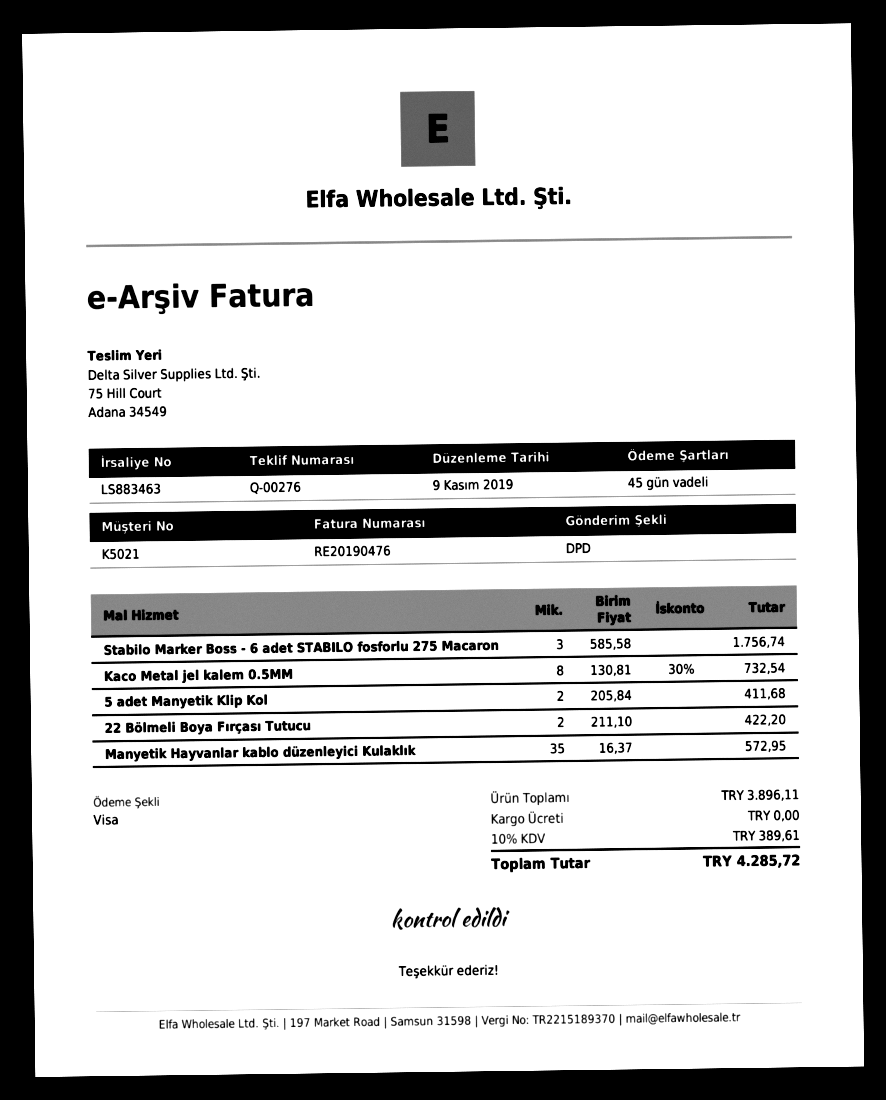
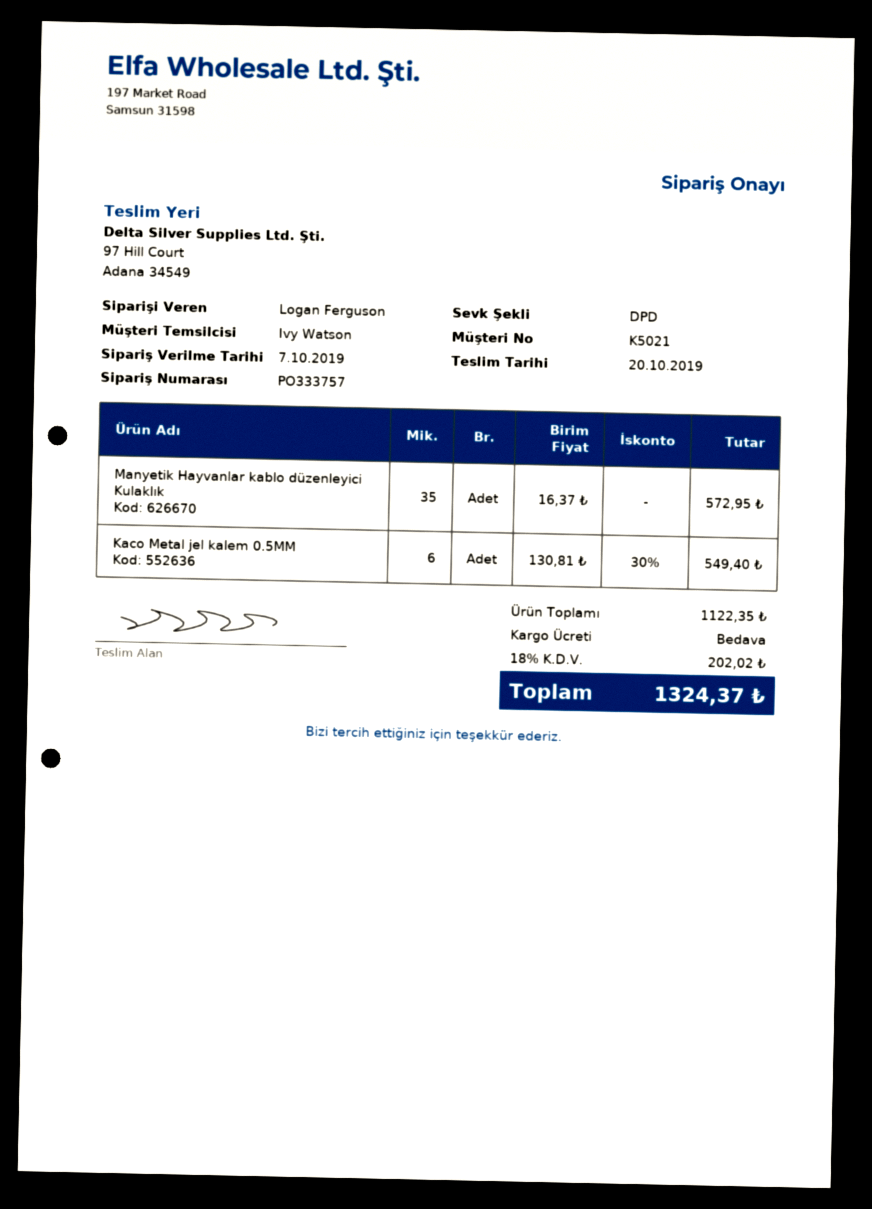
ship to: 75 Hill Court, Adana 34549 -> 97 Hill Court, Adana 34549
Stabilo Marker Boss - 6 adet STABILO fosforlu 275 Macaron: 3 x 585.58 = 1756.74 -> none
Kaco Metal jel kalem 0.5MM: 8 x 130.81 - 30% = 732.54 -> 6 x 130.81 - 30% = 549.40
5 adet Manyetik Klip Kol: 2 x 205.84 = 411.68 -> none
22 Bölmeli Boya Fırçası Tutucu: 2 x 211.10 = 422.20 -> none
subtotal: 3896.11 -> 1122.35
tax: 10% = 389.61 -> 18% = 202.02
total: 4285.72 -> 1324.37

